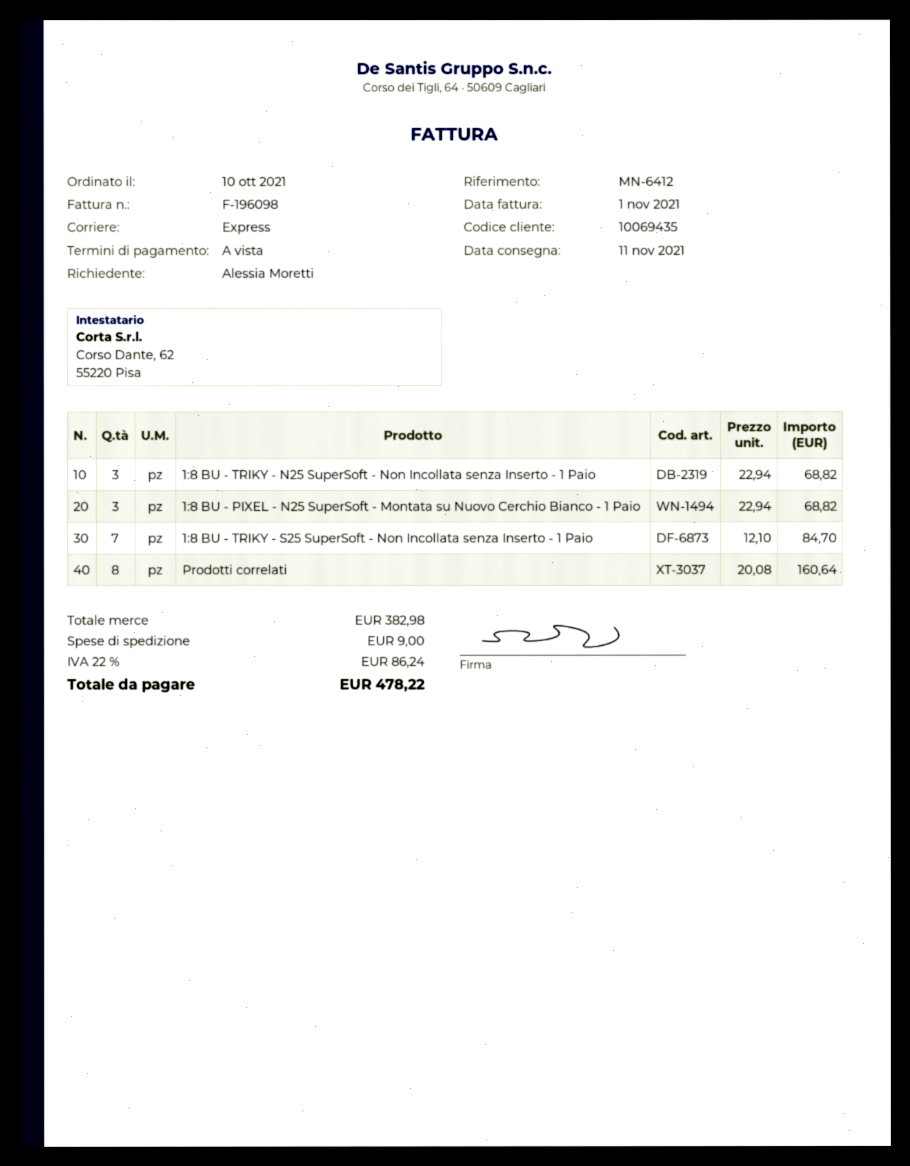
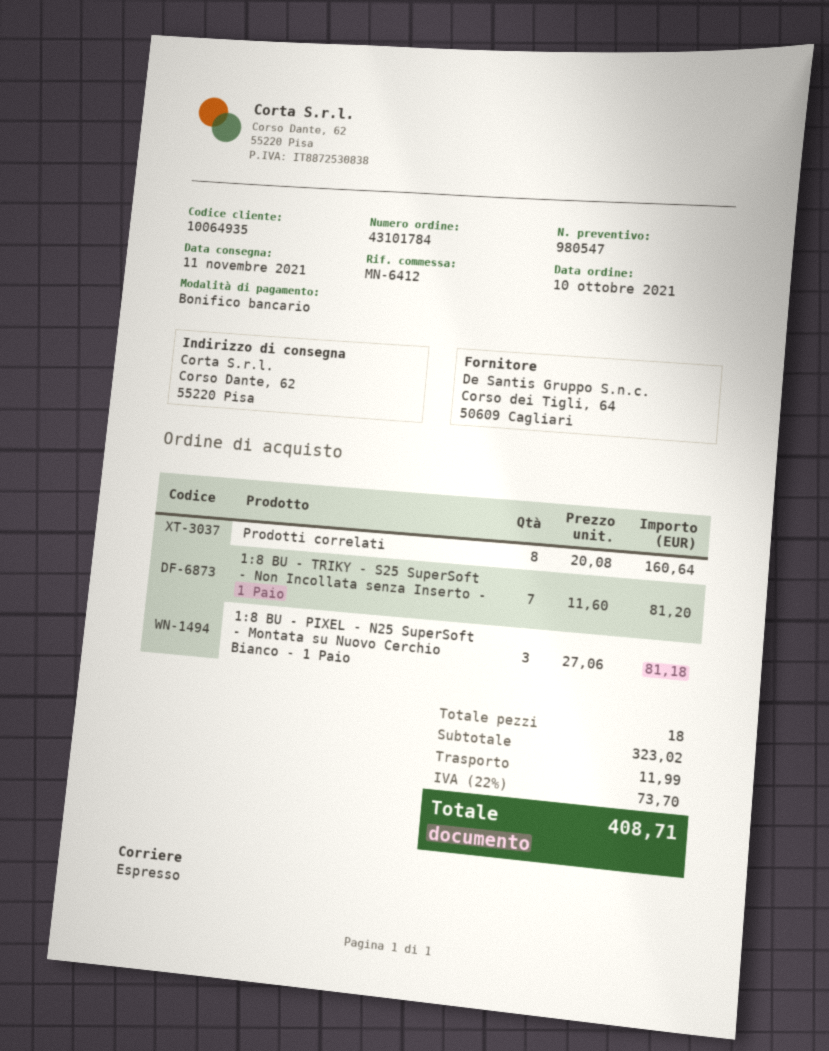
customer number: 10069435 -> 10064935
1:8 BU - TRIKY - N25 SuperSoft - Non Incollata senza Inserto - 1 Paio: 3 x 22.94 = 68.82 -> none
1:8 BU - PIXEL - N25 SuperSoft - Montata su Nuovo Cerchio Bianco - 1 Paio: 3 x 22.94 = 68.82 -> 3 x 27.06 = 81.18
1:8 BU - TRIKY - S25 SuperSoft - Non Incollata senza Inserto - 1 Paio: 7 x 12.10 = 84.70 -> 7 x 11.60 = 81.20
subtotal: 382.98 -> 323.02
shipping: 9.00 -> 11.99
tax: 22% = 86.24 -> 22% = 73.70
total: 478.22 -> 408.71

